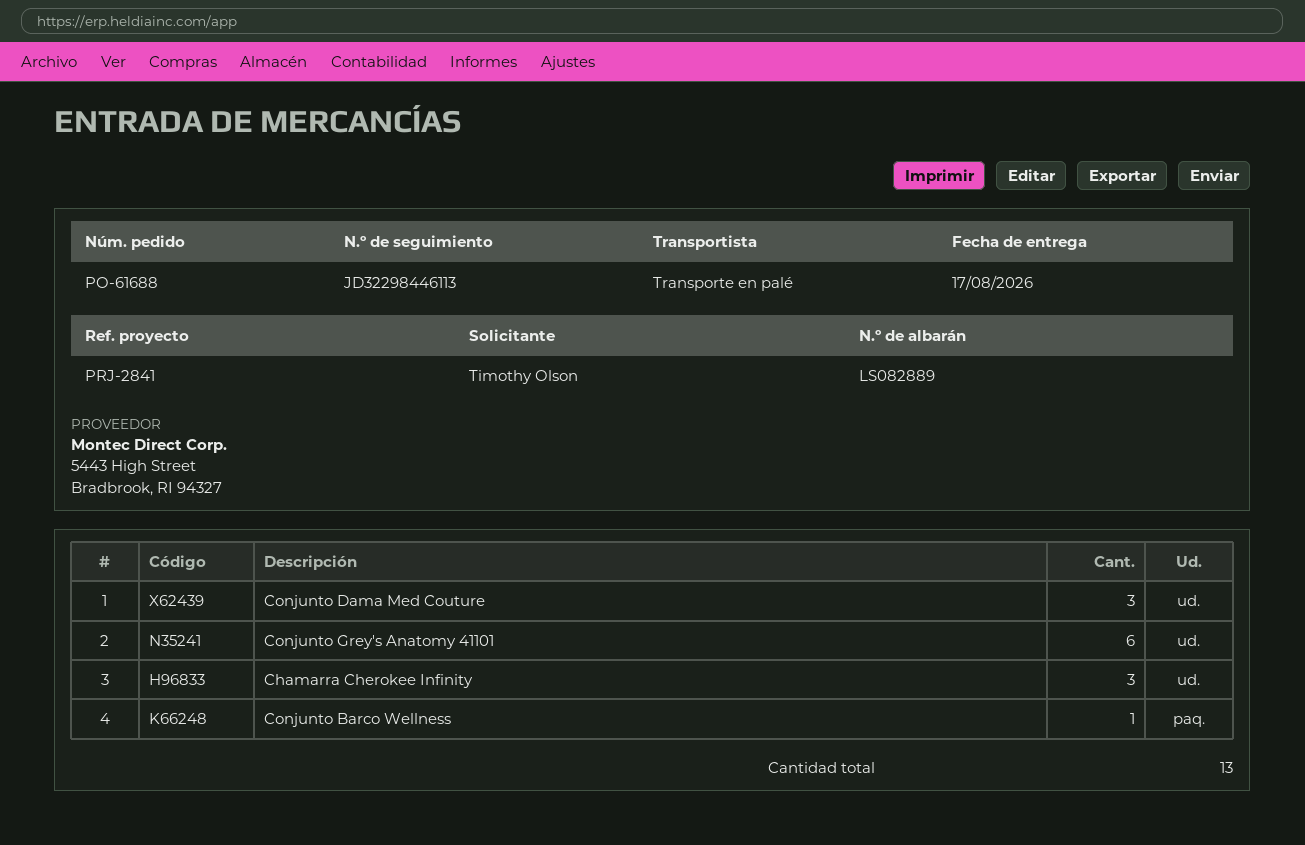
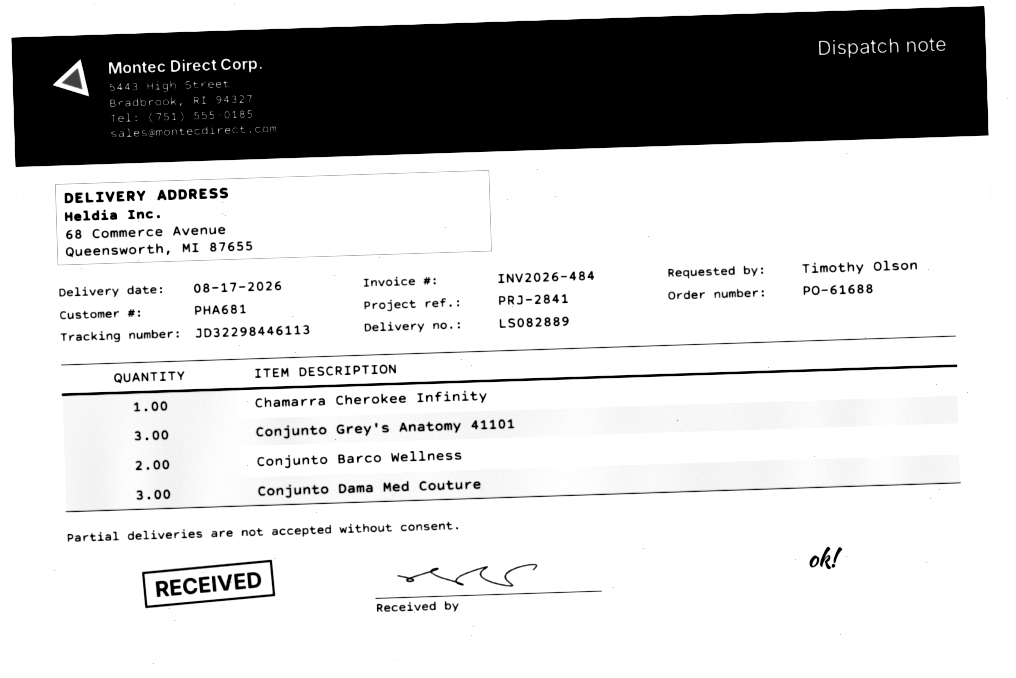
Conjunto Grey's Anatomy 41101: 6 -> 3
Chamarra Cherokee Infinity: 3 -> 1
Conjunto Barco Wellness: 1 -> 2

